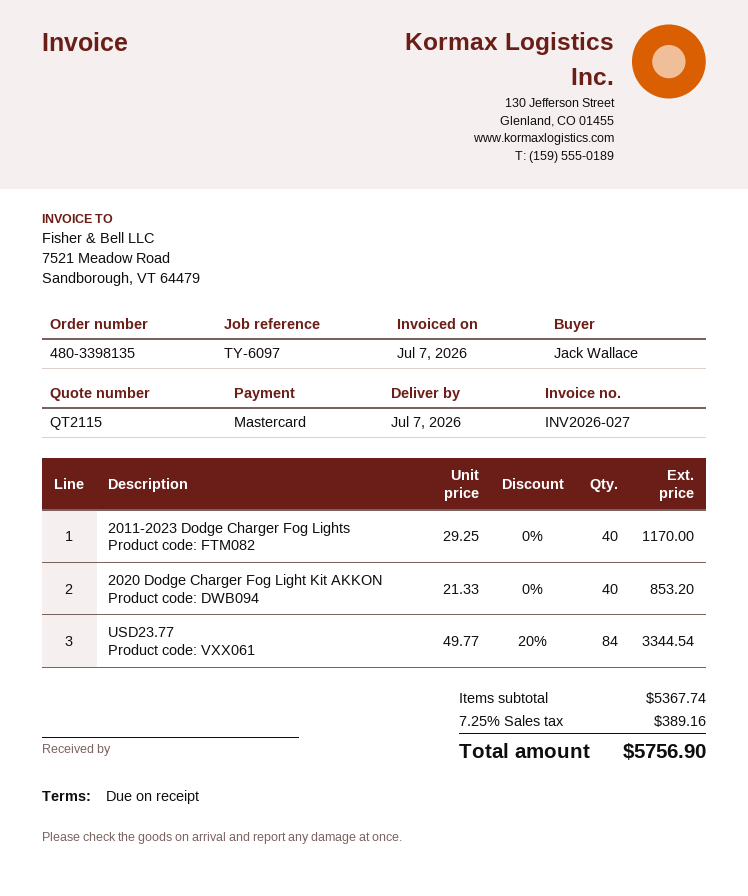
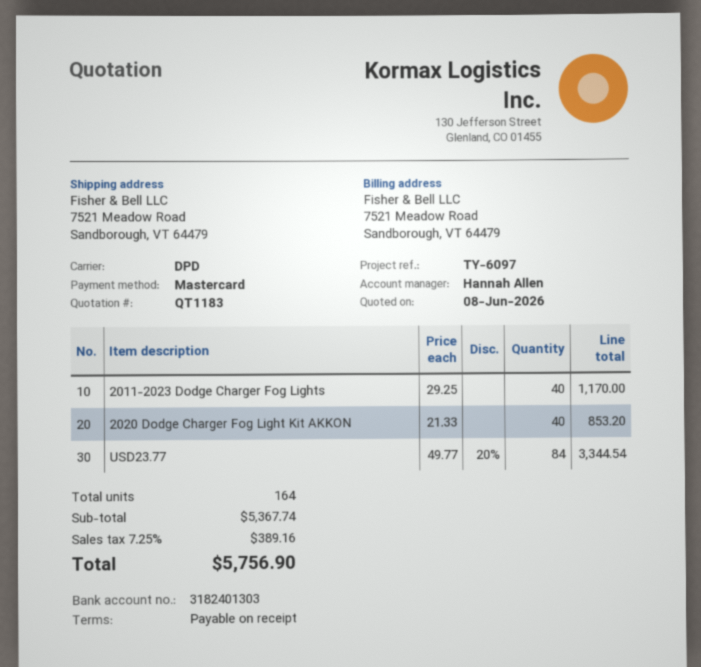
quote number: QT2115 -> QT1183

